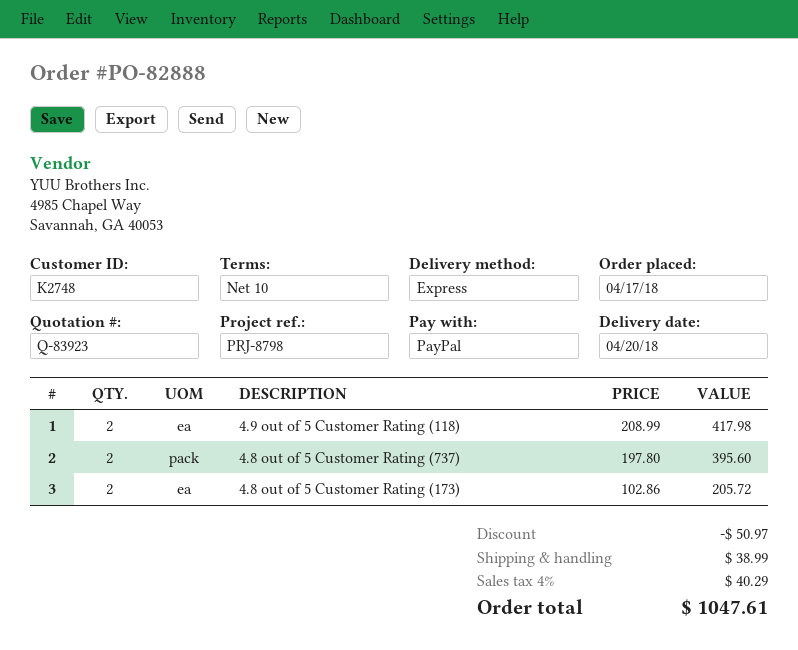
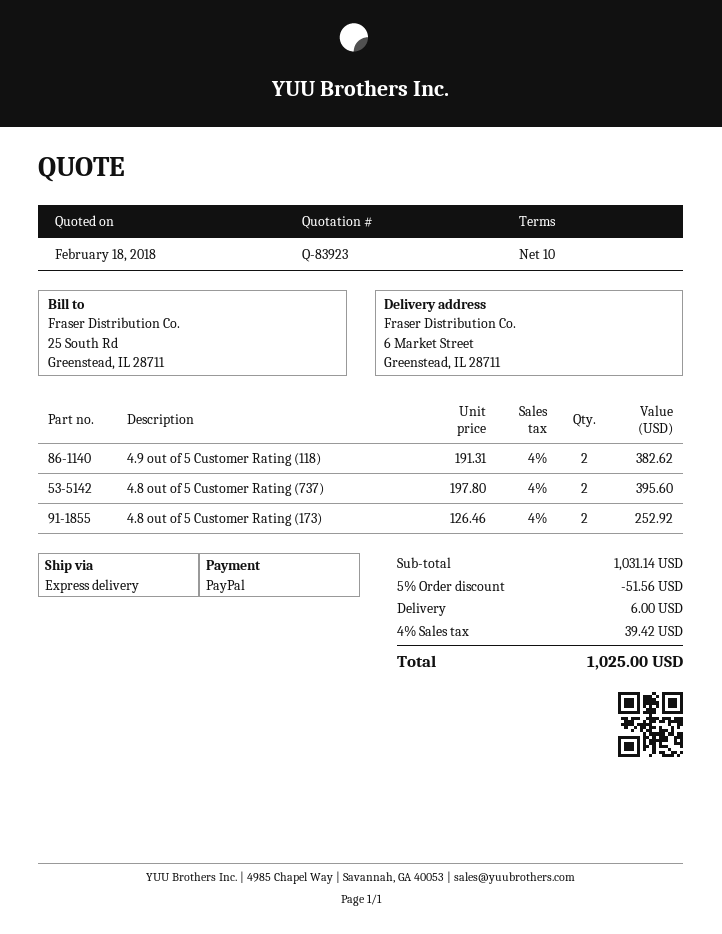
4.9 out of 5 Customer Rating (118): 2 x 208.99 = 417.98 -> 2 x 191.31 = 382.62
4.8 out of 5 Customer Rating (173): 2 x 102.86 = 205.72 -> 2 x 126.46 = 252.92
discount: 50.97 -> 51.56
shipping: 38.99 -> 6.00
tax: 4% = 40.29 -> 4% = 39.42
total: 1047.61 -> 1025.00

